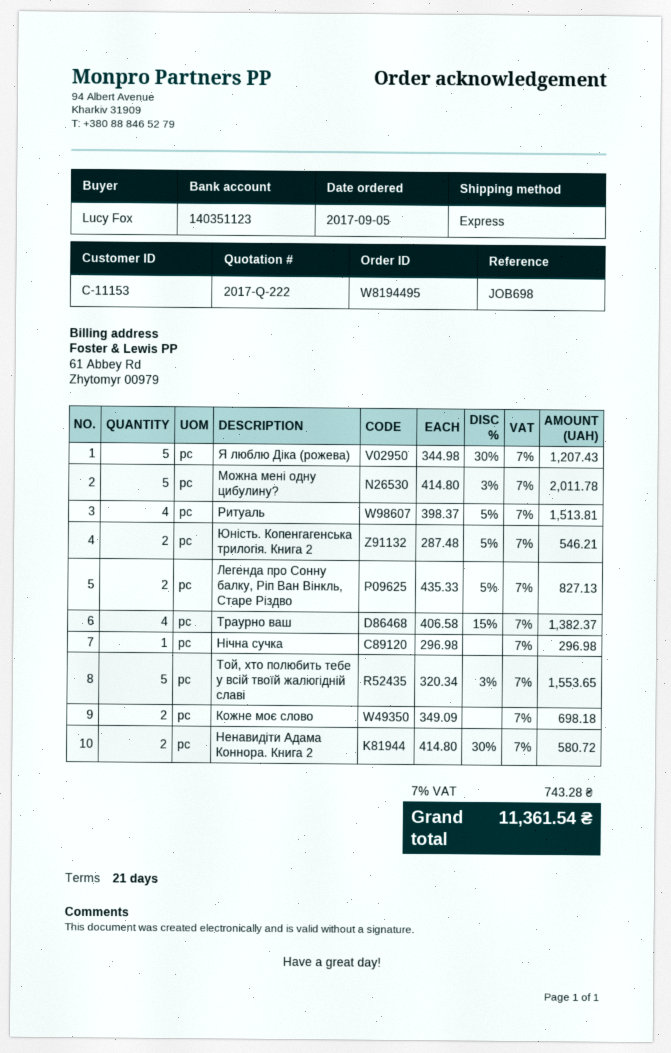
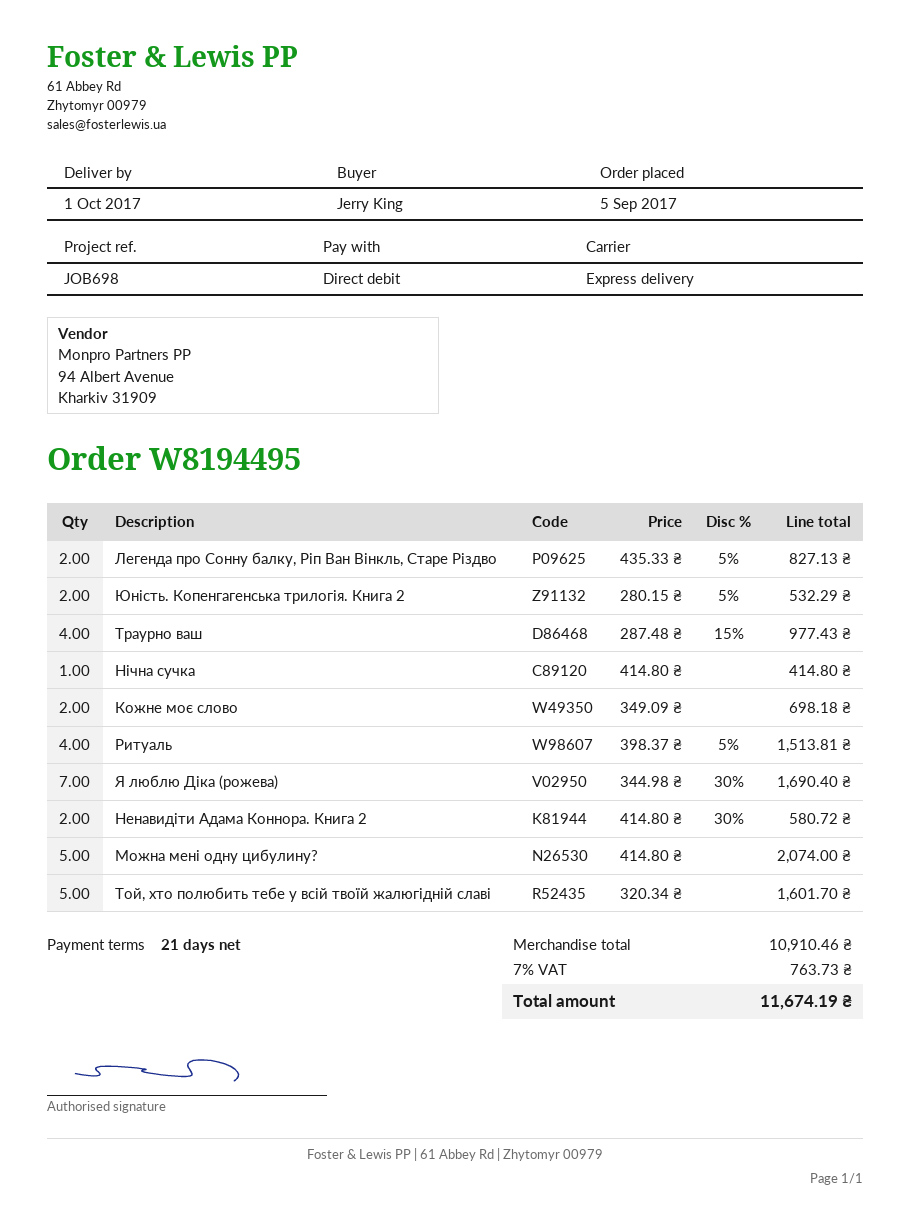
ordered by: Lucy Fox -> Jerry King
Я люблю Діка (рожева): 5 x 344.98 - 30% = 1207.43 -> 7 x 344.98 - 30% = 1690.40
Можна мені одну цибулину?: 5 x 414.80 - 3% = 2011.78 -> 5 x 414.80 = 2074.00
Юність. Копенгагенська трилогія. Книга 2: 2 x 287.48 - 5% = 546.21 -> 2 x 280.15 - 5% = 532.29
Траурно ваш: 4 x 406.58 - 15% = 1382.37 -> 4 x 287.48 - 15% = 977.43
Нічна сучка: 1 x 296.98 = 296.98 -> 1 x 414.80 = 414.80
Той, хто полюбить тебе у всій твоїй жалюгідній славі: 5 x 320.34 - 3% = 1553.65 -> 5 x 320.34 = 1601.70
tax: 7% = 743.28 -> 7% = 763.73
total: 11361.54 -> 11674.19

